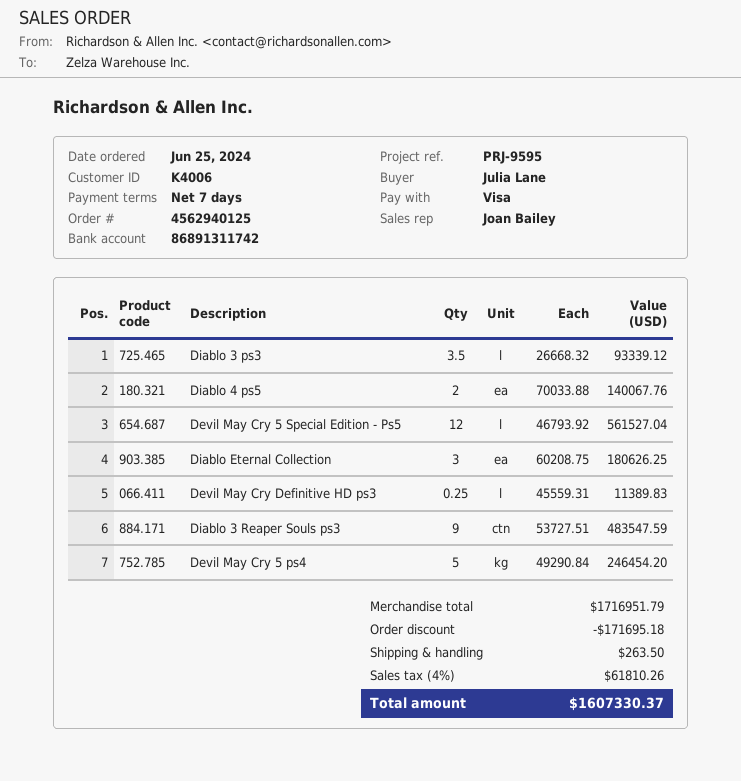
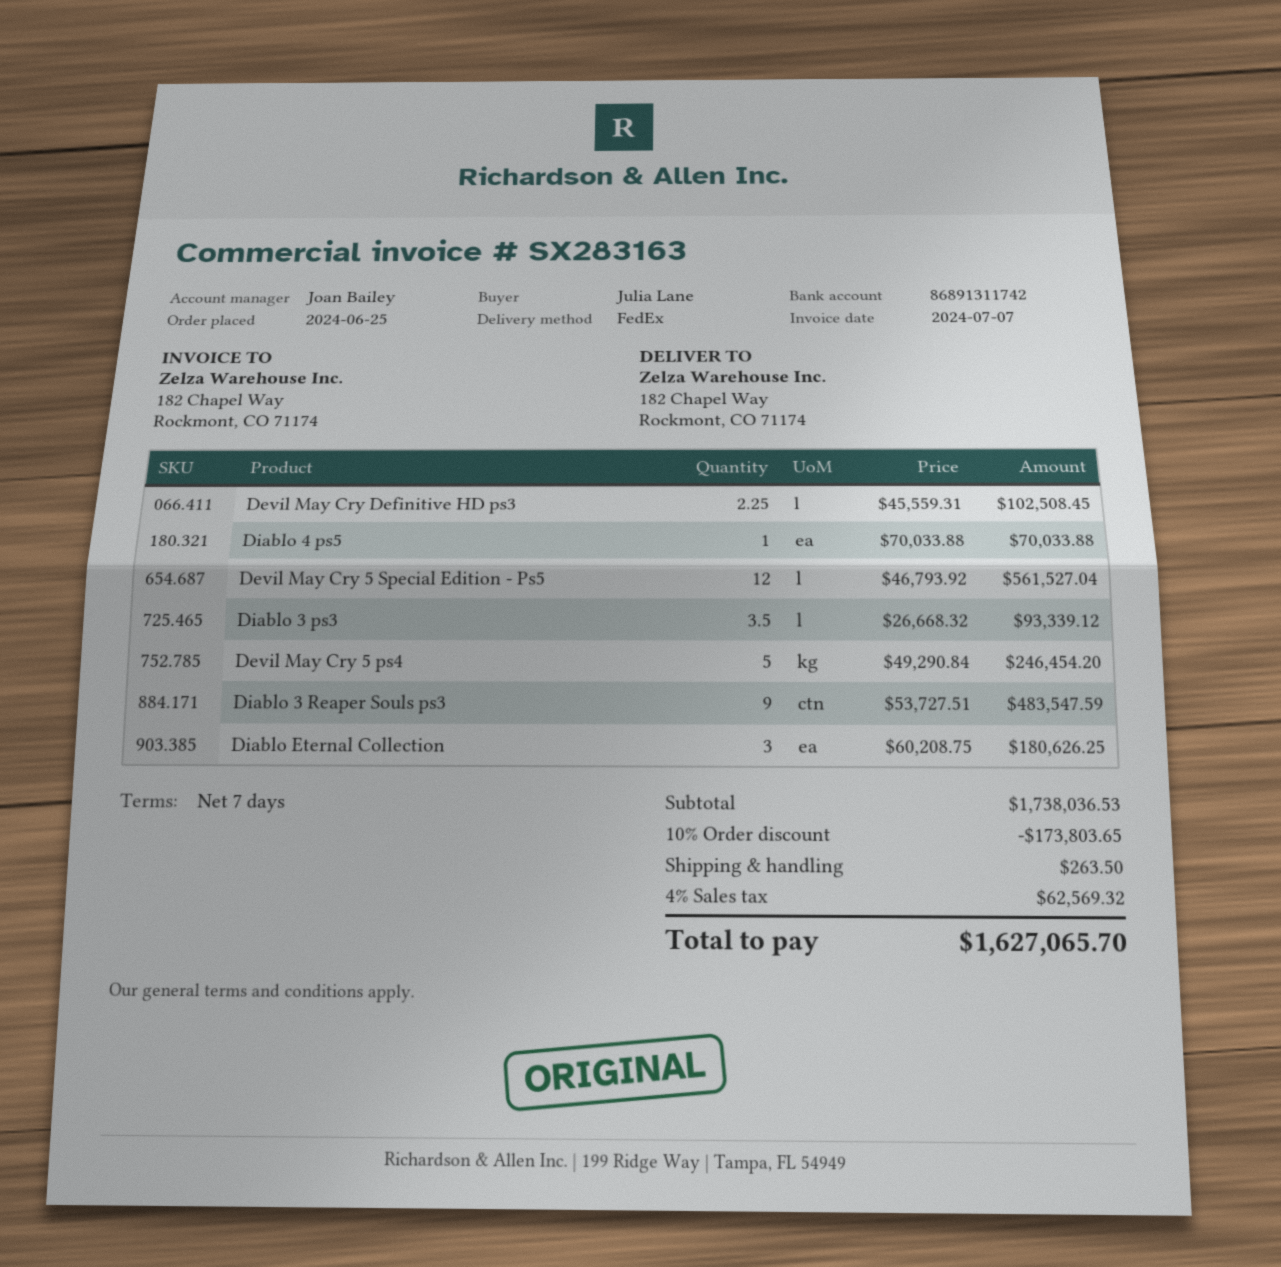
Diablo 4 ps5: 2 x 70033.88 = 140067.76 -> 1 x 70033.88 = 70033.88
Devil May Cry Definitive HD ps3: 0.25 x 45559.31 = 11389.83 -> 2.25 x 45559.31 = 102508.45
subtotal: 1716951.79 -> 1738036.53
discount: 171695.18 -> 173803.65
tax: 4% = 61810.26 -> 4% = 62569.32
total: 1607330.37 -> 1627065.70

